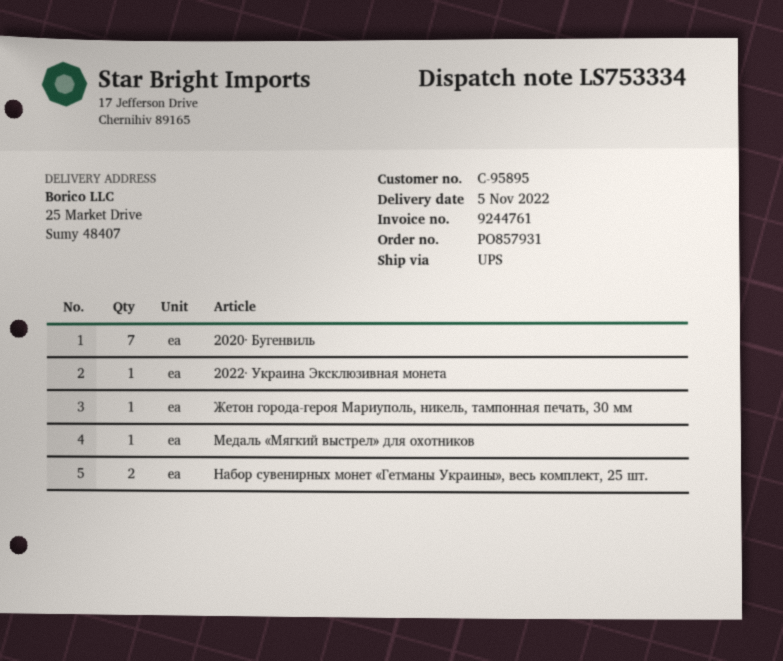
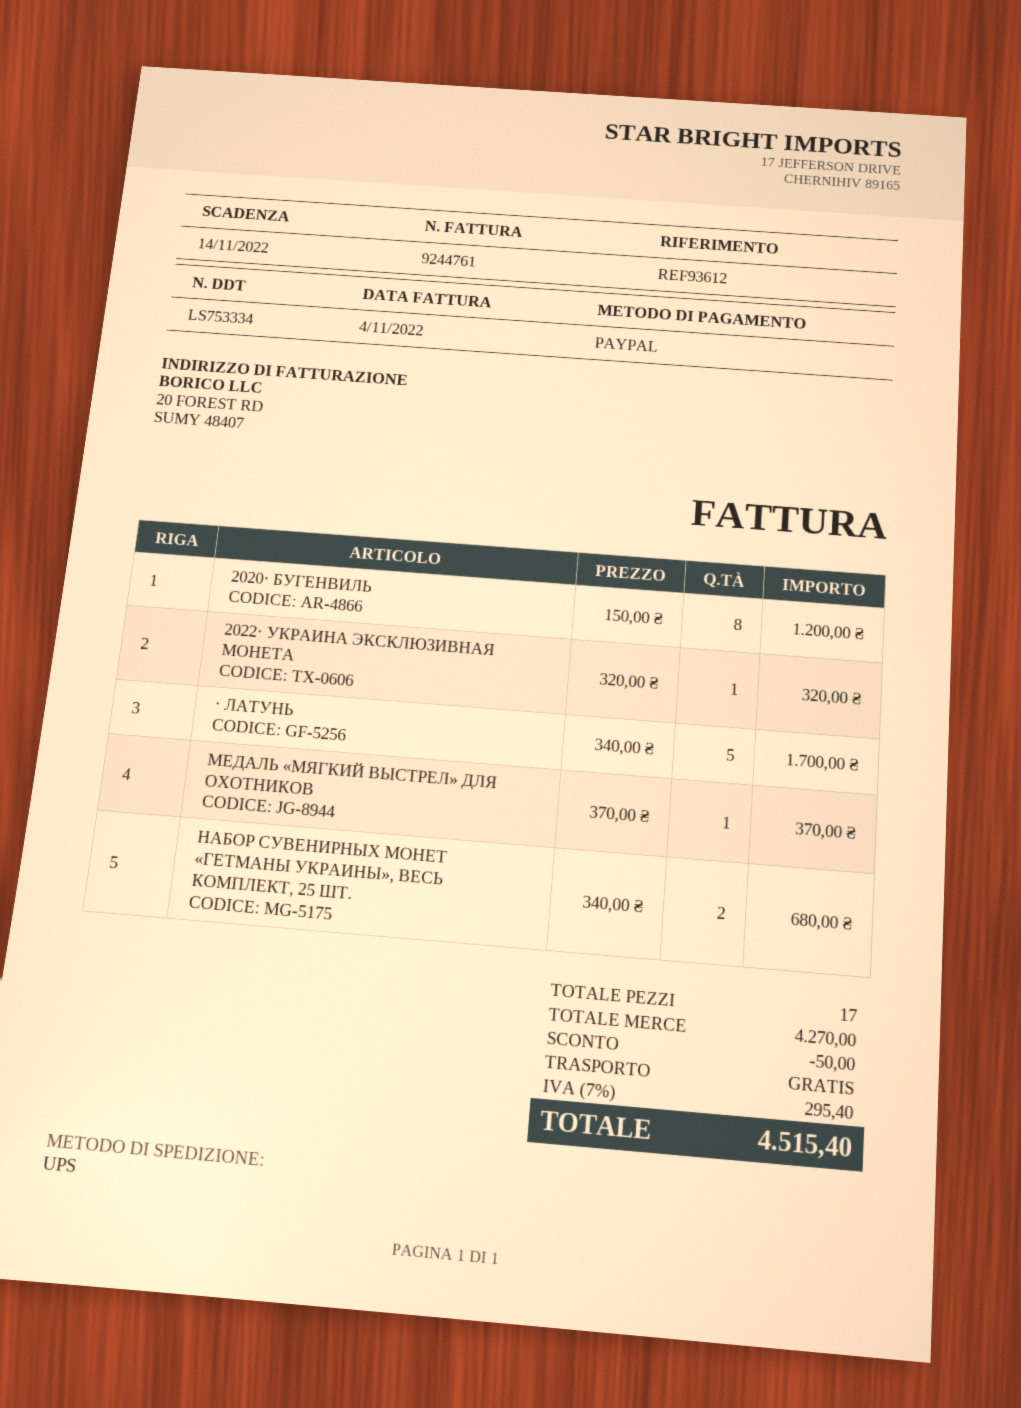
2020· Бугенвиль: 7 -> 8
Жетон города-героя Мариуполь, никель, тампонная печать, 30 мм: 1 -> none
· ЛАТУНЬ: none -> 5

